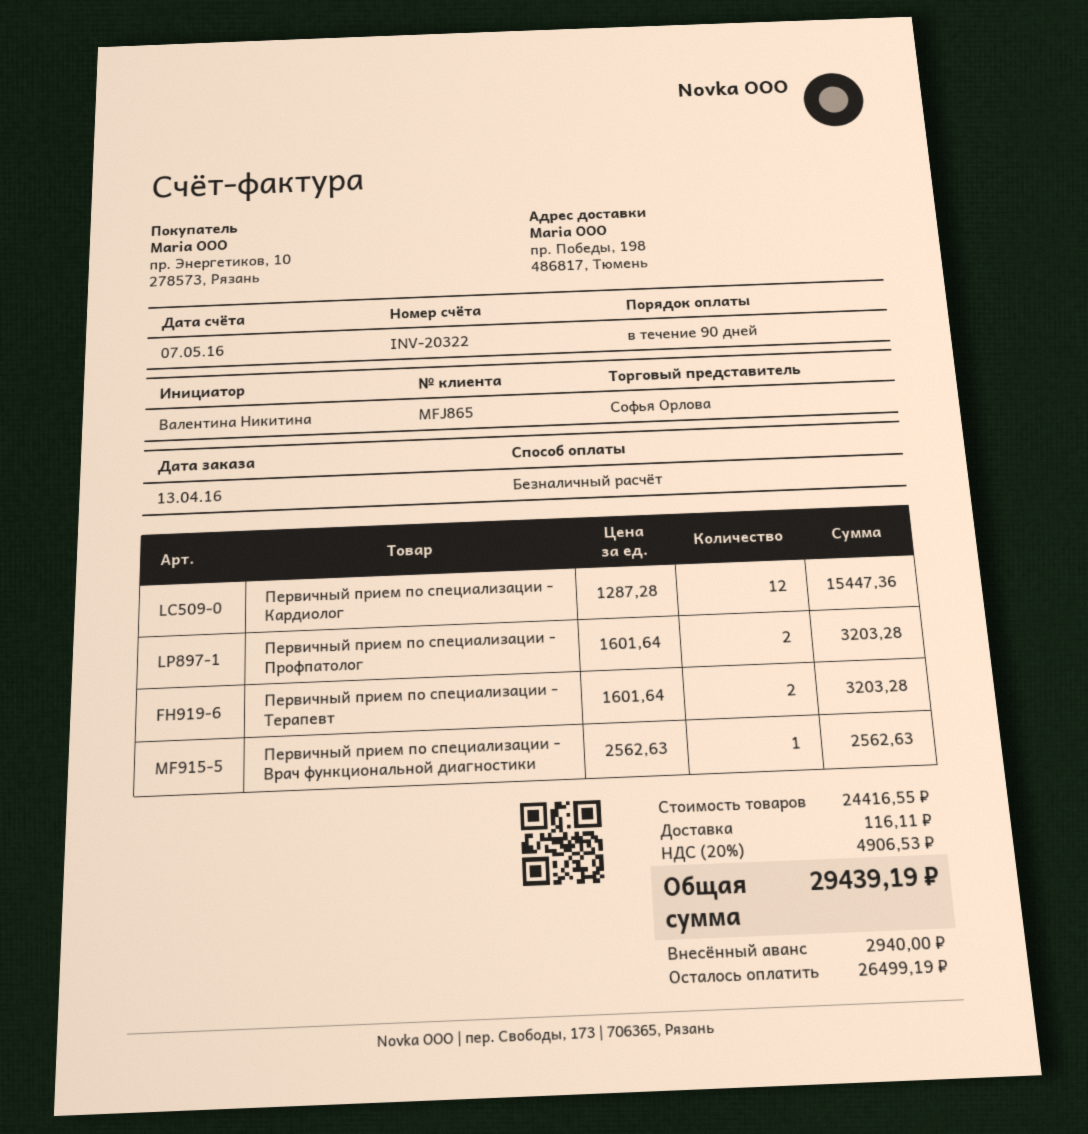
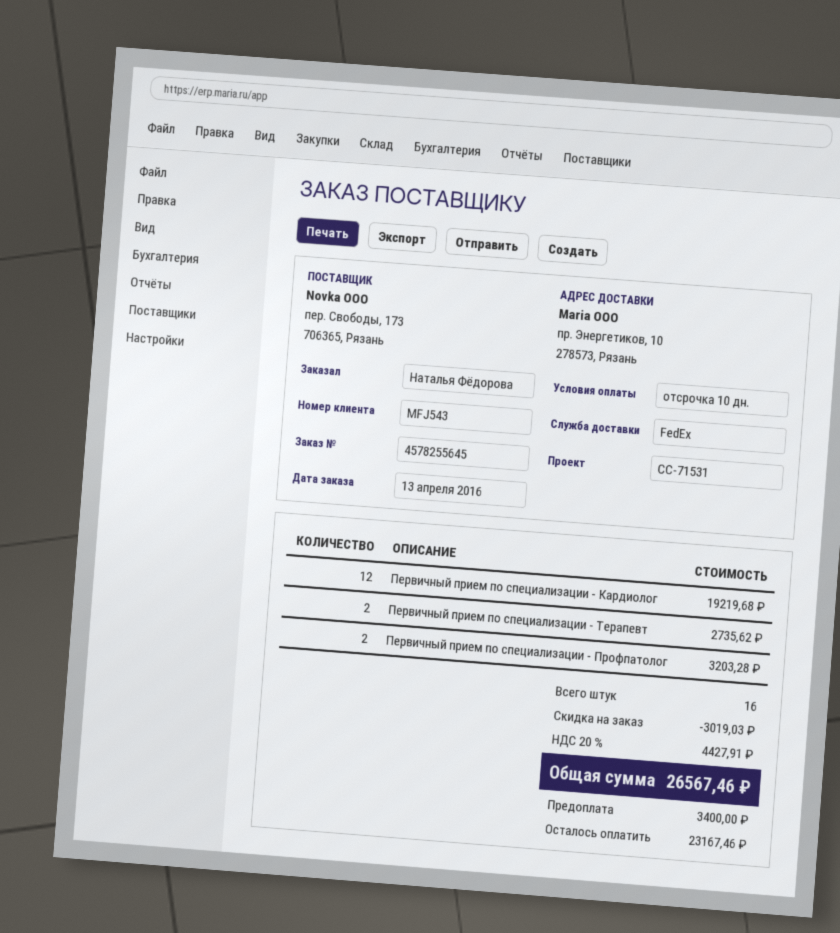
payment terms: 90 days -> 10 days
customer number: MFJ865 -> MFJ543
ordered by: Валентина Никитина -> Наталья Фёдорова
ship to: пр. Победы, 198, 486817, Тюмень -> пр. Энергетиков, 10, 278573, Рязань
Первичный прием по специализации - Кардиолог: 12 for 15447.36 -> 12 for 19219.68
Первичный прием по специализации - Терапевт: 2 for 3203.28 -> 2 for 2735.62
Первичный прием по специализации - Врач функциональной диагностики: 1 for 2562.63 -> none
discount: none -> 3019.03
shipping: 116.11 -> none
tax: 20% = 4906.53 -> 20% = 4427.91
total: 29439.19 -> 26567.46
deposit: 2940.00 -> 3400.00
balance: 26499.19 -> 23167.46

